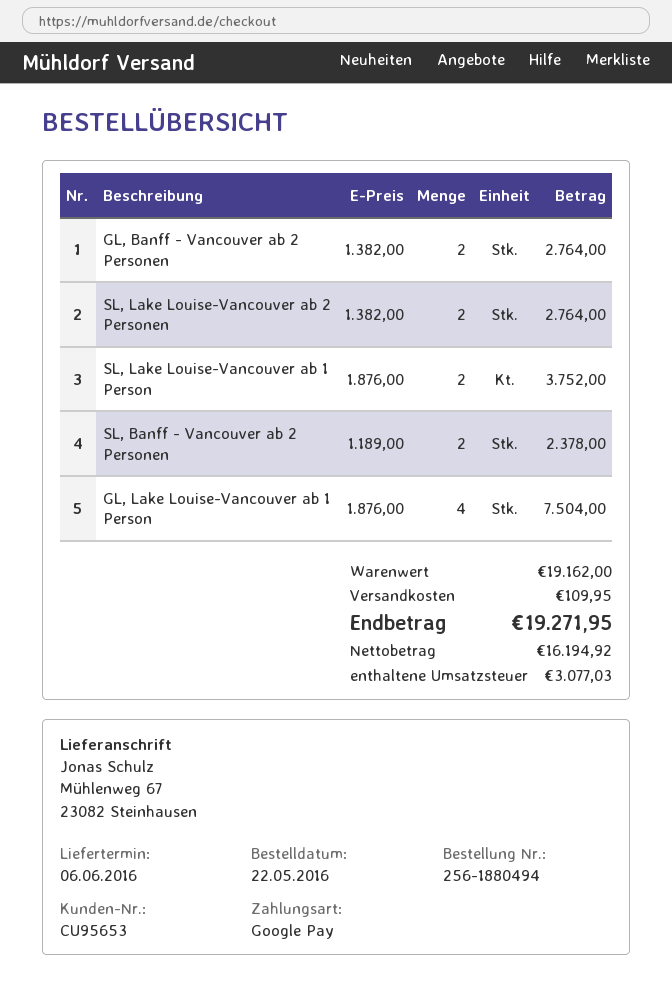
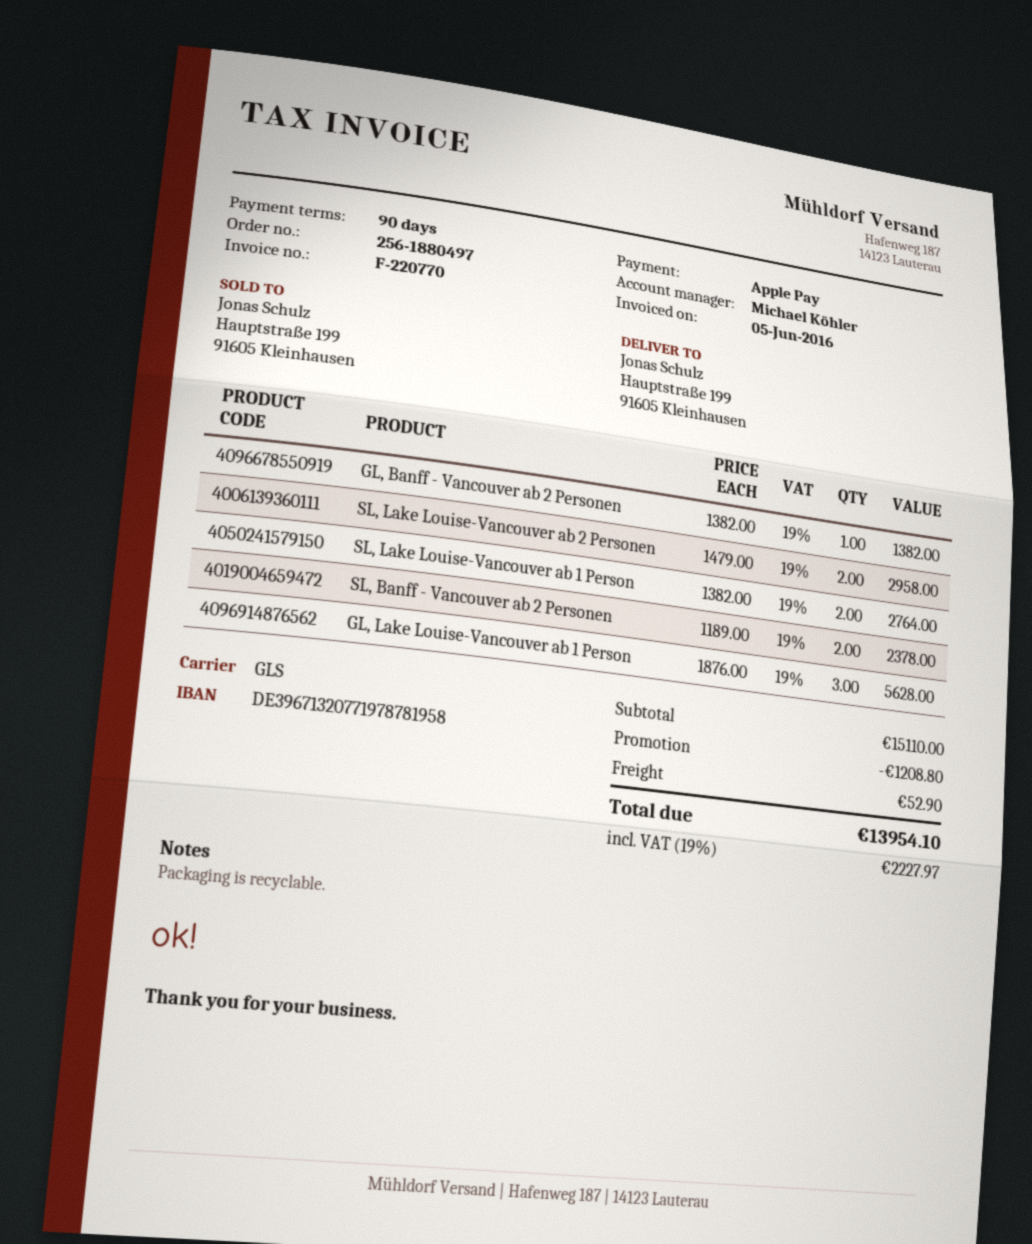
order number: 256-1880494 -> 256-1880497
payment method: Google Pay -> Apple Pay
ship to: Mühlenweg 67, 23082 Steinhausen -> Hauptstraße 199, 91605 Kleinhausen
GL, Banff - Vancouver ab 2 Personen: 2 x 1382.00 = 2764.00 -> 1 x 1382.00 = 1382.00
SL, Lake Louise-Vancouver ab 2 Personen: 2 x 1382.00 = 2764.00 -> 2 x 1479.00 = 2958.00
SL, Lake Louise-Vancouver ab 1 Person: 2 x 1876.00 = 3752.00 -> 2 x 1382.00 = 2764.00
GL, Lake Louise-Vancouver ab 1 Person: 4 x 1876.00 = 7504.00 -> 3 x 1876.00 = 5628.00
subtotal: 19162.00 -> 15110.00
discount: none -> 1208.80
shipping: 109.95 -> 52.90
tax: 3077.03 -> 2227.97
total: 19271.95 -> 13954.10

